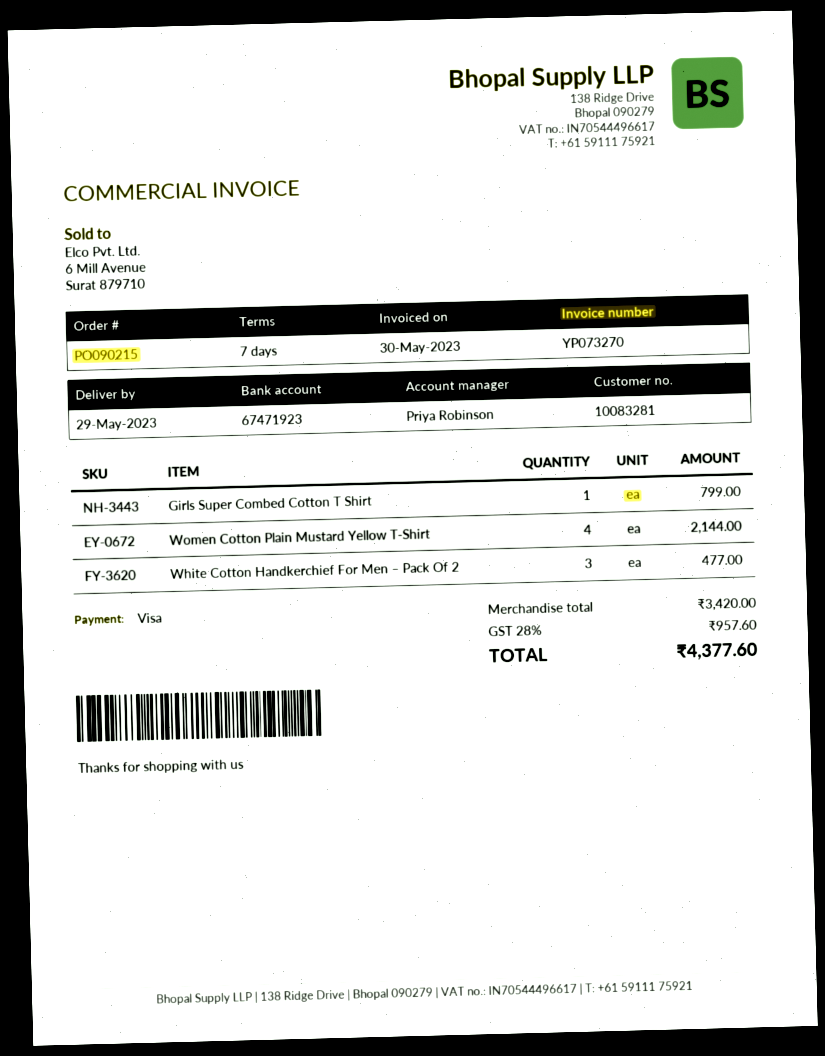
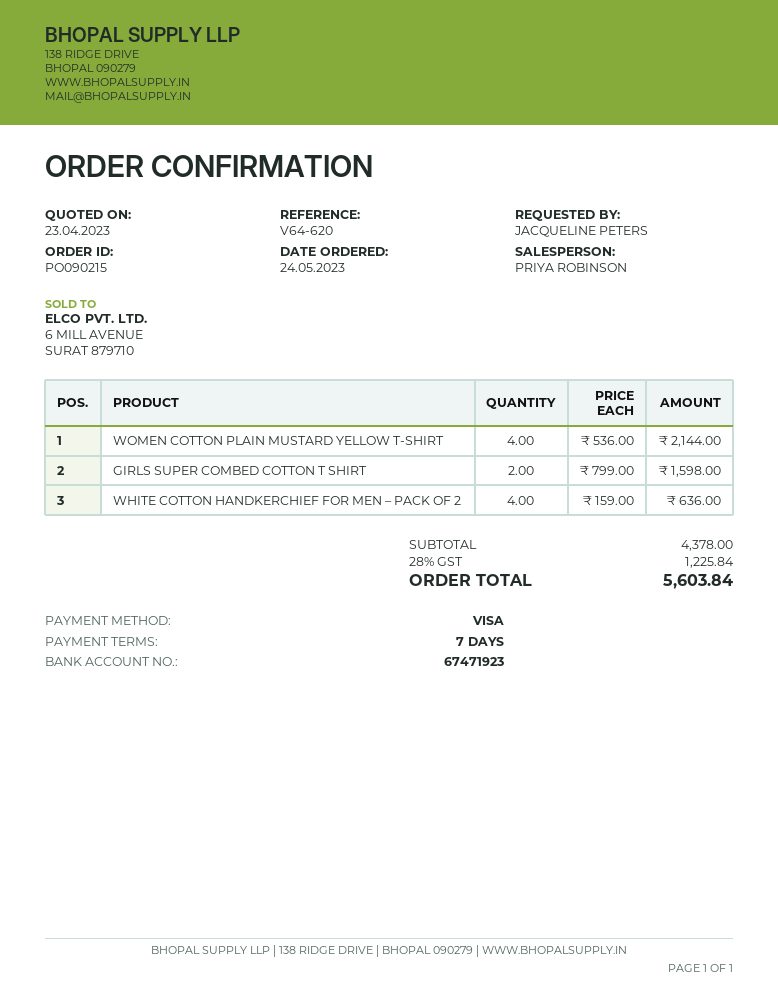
Girls Super Combed Cotton T Shirt: 1 for 799.00 -> 2 for 1598.00
White Cotton Handkerchief For Men – Pack Of 2: 3 for 477.00 -> 4 for 636.00
subtotal: 3420.00 -> 4378.00
tax: 28% = 957.60 -> 28% = 1225.84
total: 4377.60 -> 5603.84

